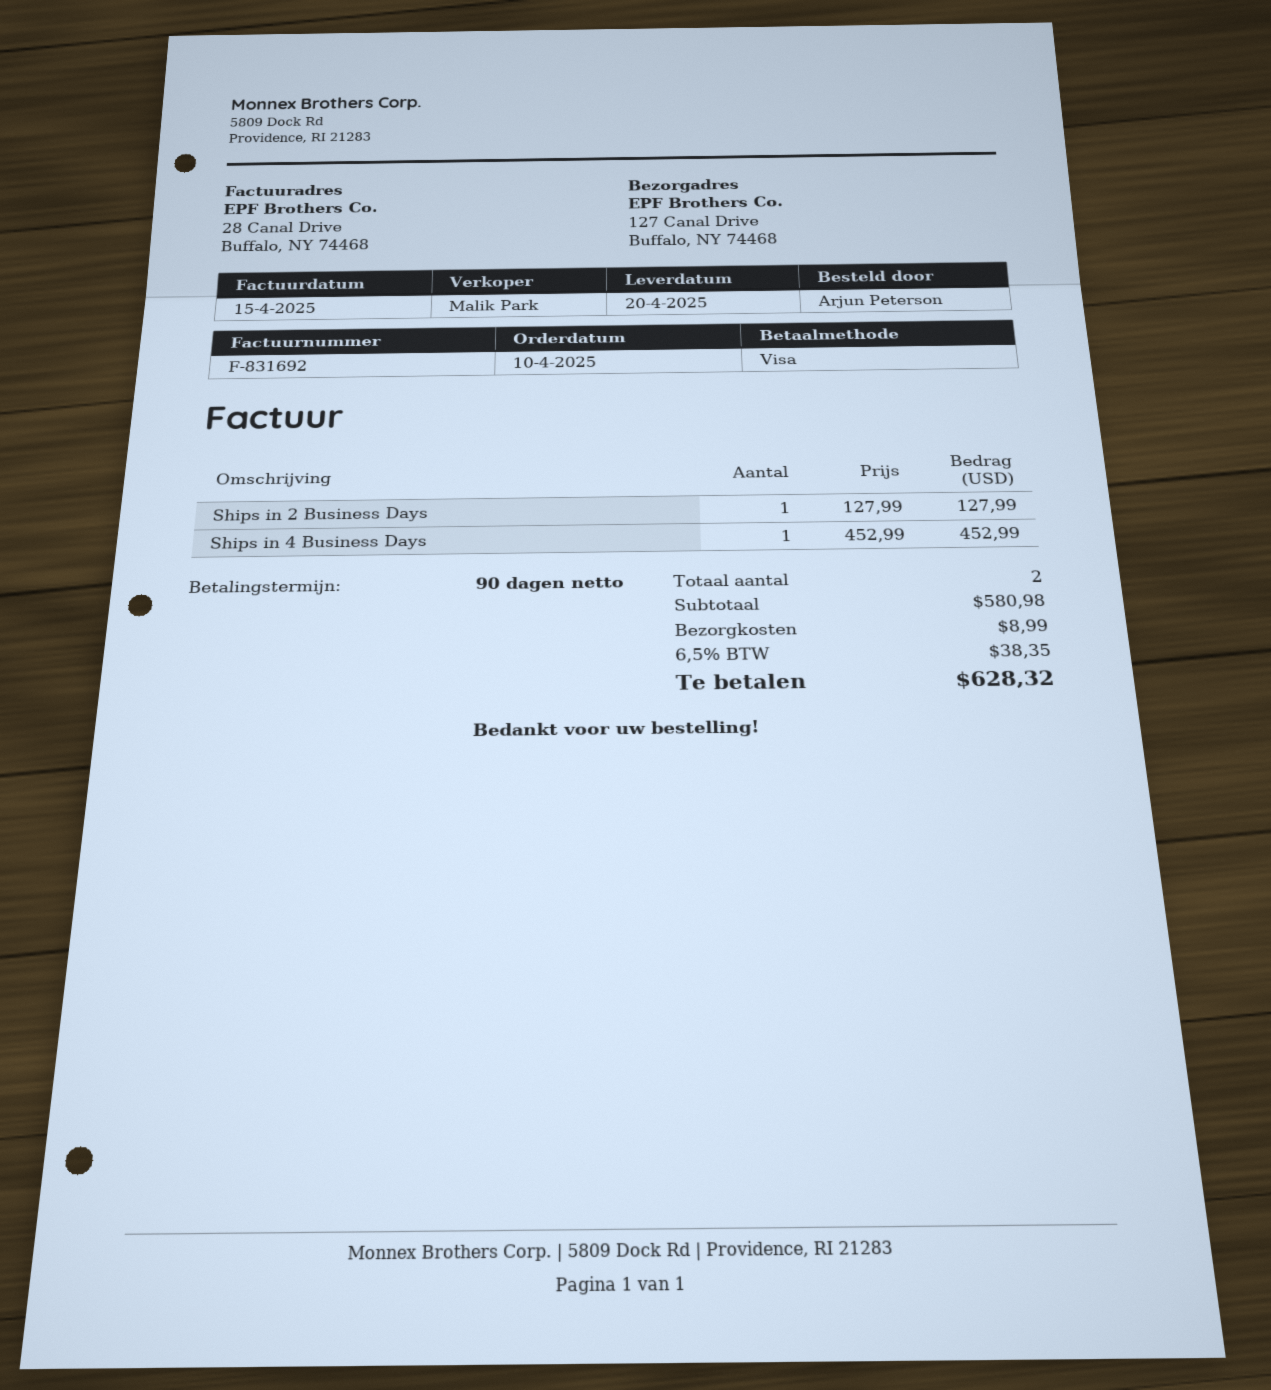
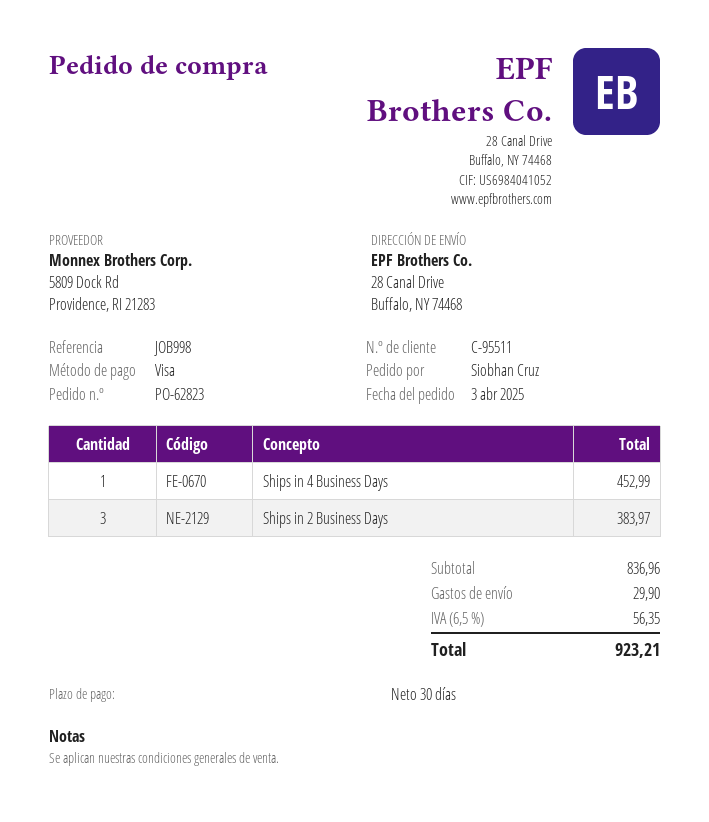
order date: 2025-04-10 -> 2025-04-03
payment terms: 90 days -> 30 days
ordered by: Arjun Peterson -> Siobhan Cruz
ship to: 127 Canal Drive, Buffalo, NY 74468 -> 28 Canal Drive, Buffalo, NY 74468
Ships in 2 Business Days: 1 for 127.99 -> 3 for 383.97
subtotal: 580.98 -> 836.96
shipping: 8.99 -> 29.90
tax: 6.5% = 38.35 -> 6.5% = 56.35
total: 628.32 -> 923.21

